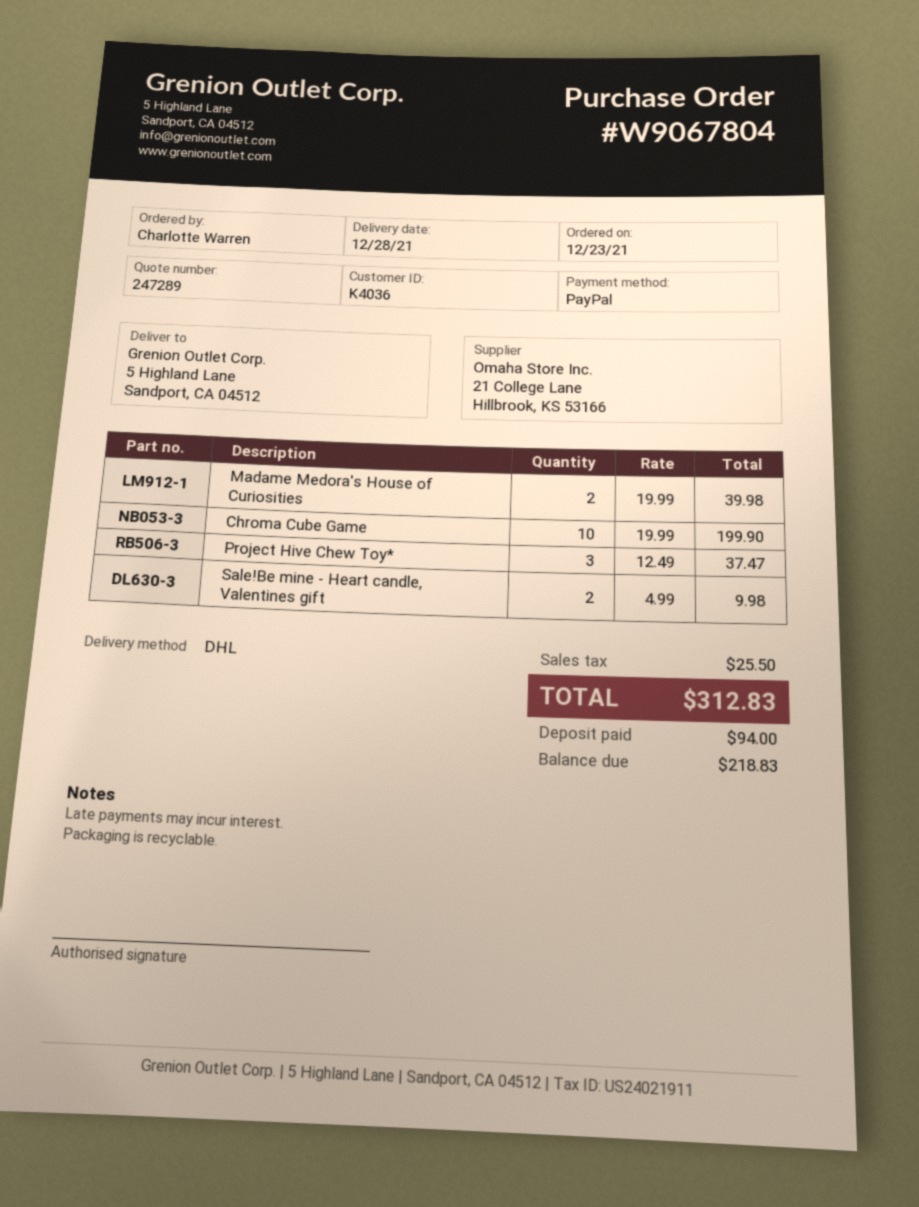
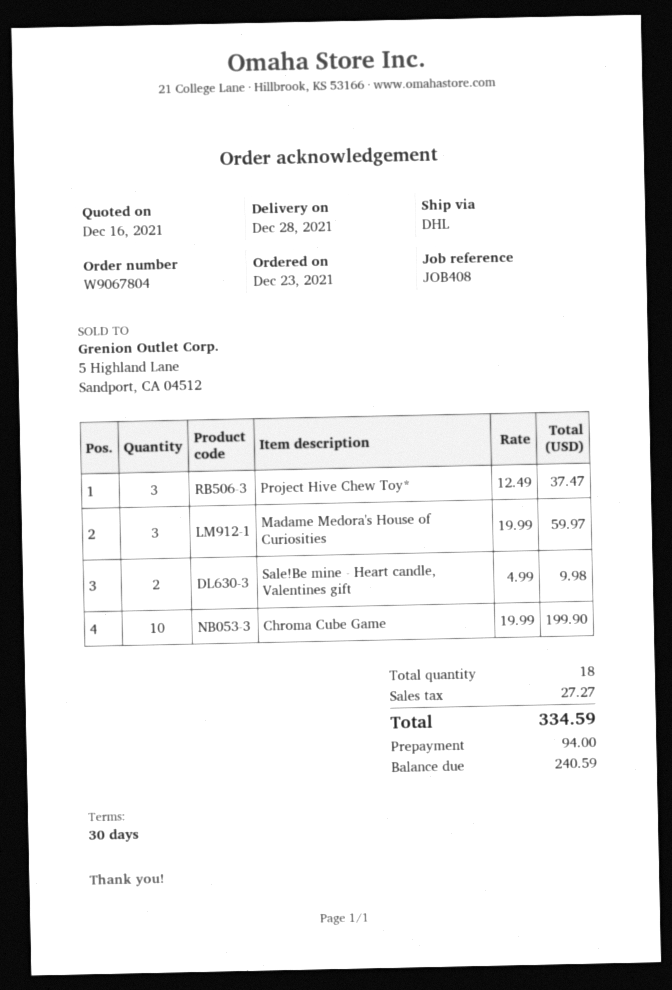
Madame Medora's House of Curiosities: 2 x 19.99 = 39.98 -> 3 x 19.99 = 59.97
tax: 25.50 -> 27.27
total: 312.83 -> 334.59
balance: 218.83 -> 240.59

